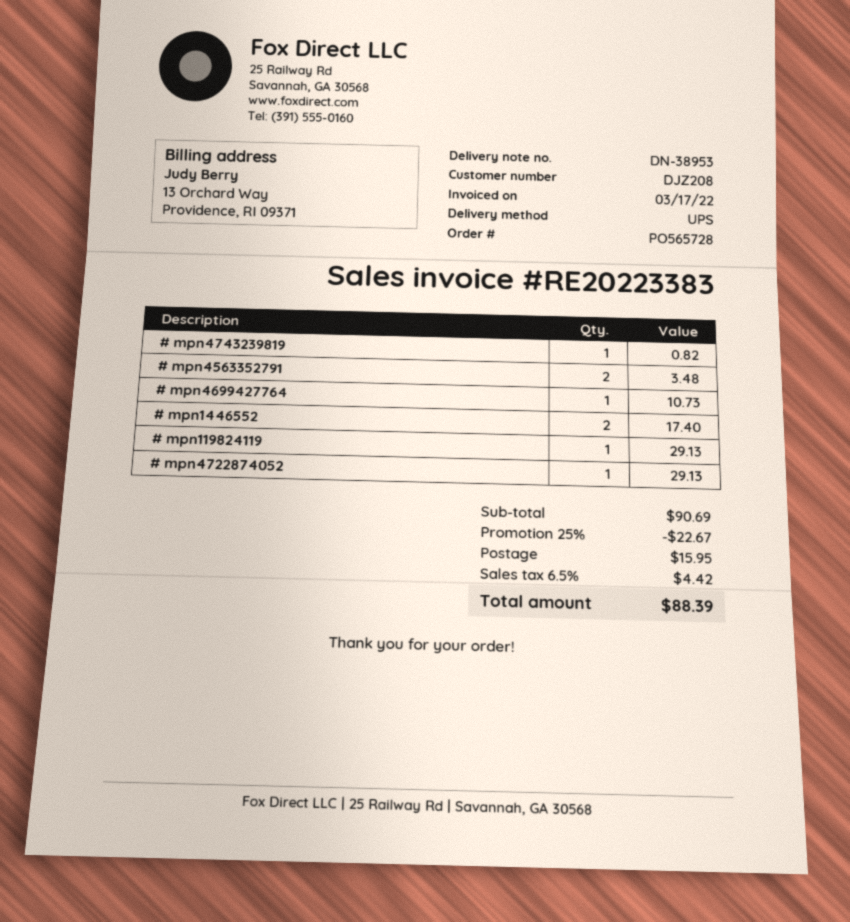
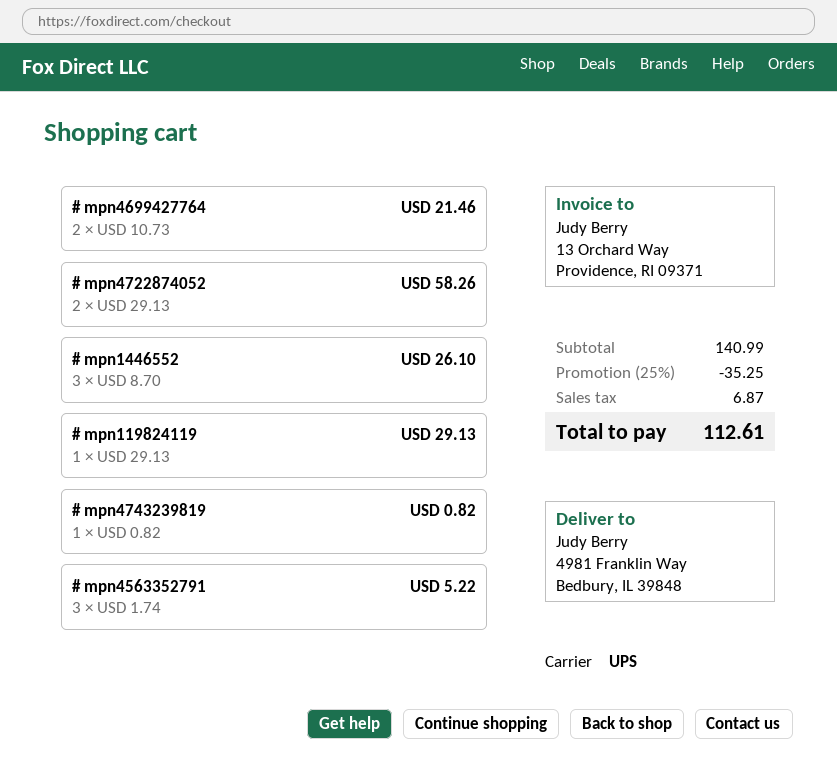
# mpn4563352791: 2 for 3.48 -> 3 for 5.22
# mpn4699427764: 1 for 10.73 -> 2 for 21.46
# mpn1446552: 2 for 17.40 -> 3 for 26.10
# mpn4722874052: 1 for 29.13 -> 2 for 58.26
subtotal: 90.69 -> 140.99
discount: 25% = 22.67 -> 25% = 35.25
shipping: 15.95 -> none
tax: 4.42 -> 6.87
total: 88.39 -> 112.61

